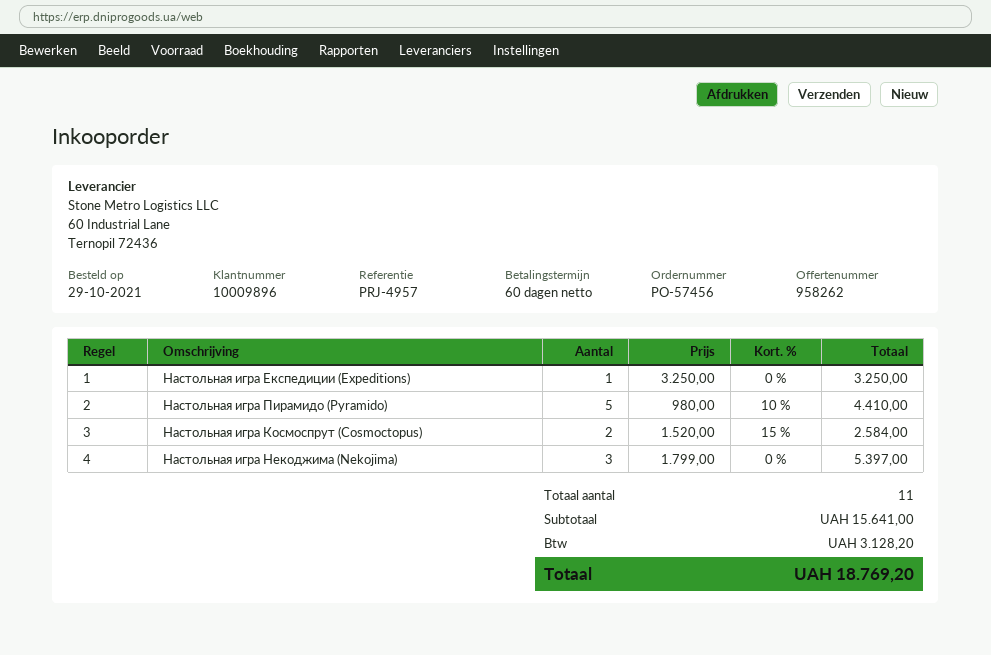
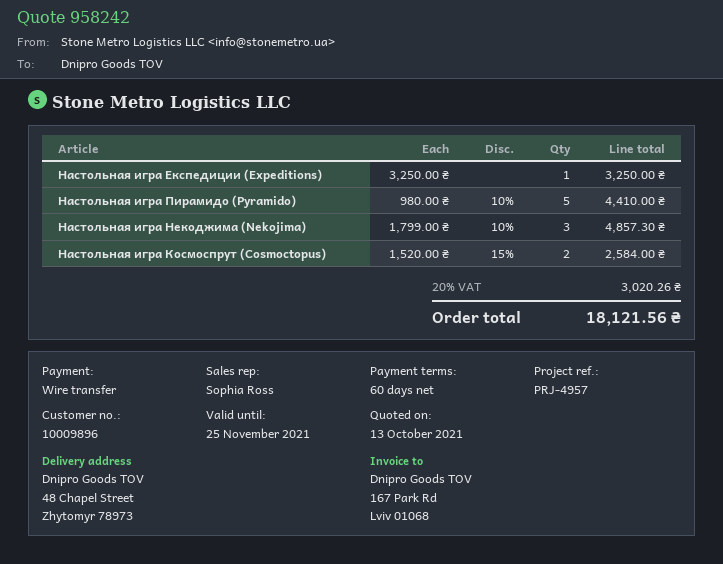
quote number: 958262 -> 958242
Настольная игра Некоджима (Nekojima): 3 x 1799.00 = 5397.00 -> 3 x 1799.00 - 10% = 4857.30
tax: 3128.20 -> 3020.26
total: 18769.20 -> 18121.56

